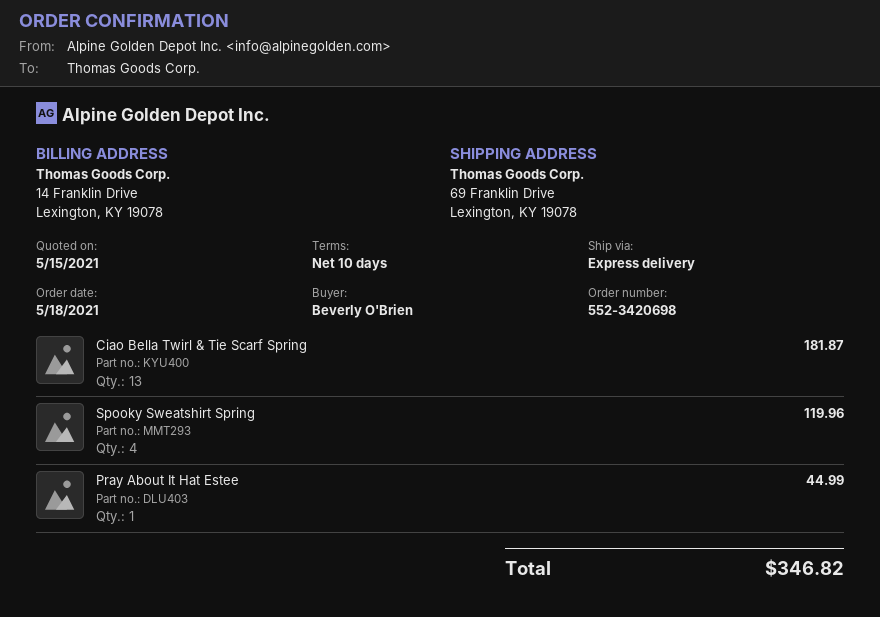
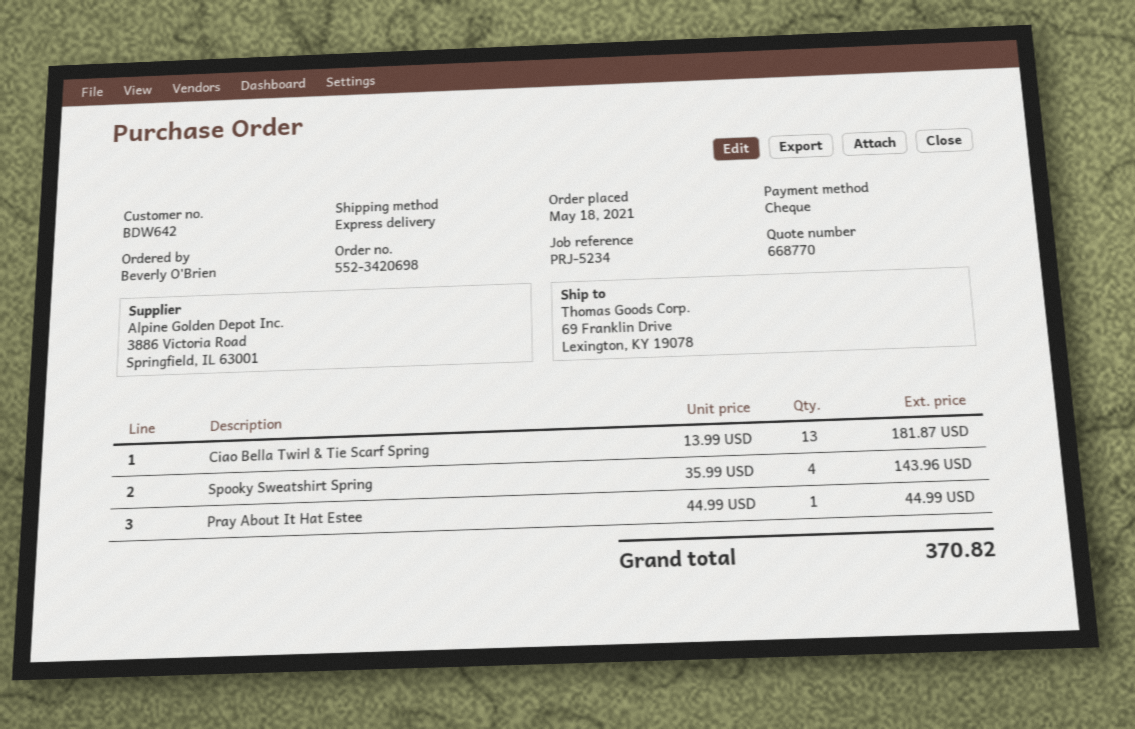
Spooky Sweatshirt Spring: 4 for 119.96 -> 4 for 143.96
total: 346.82 -> 370.82

